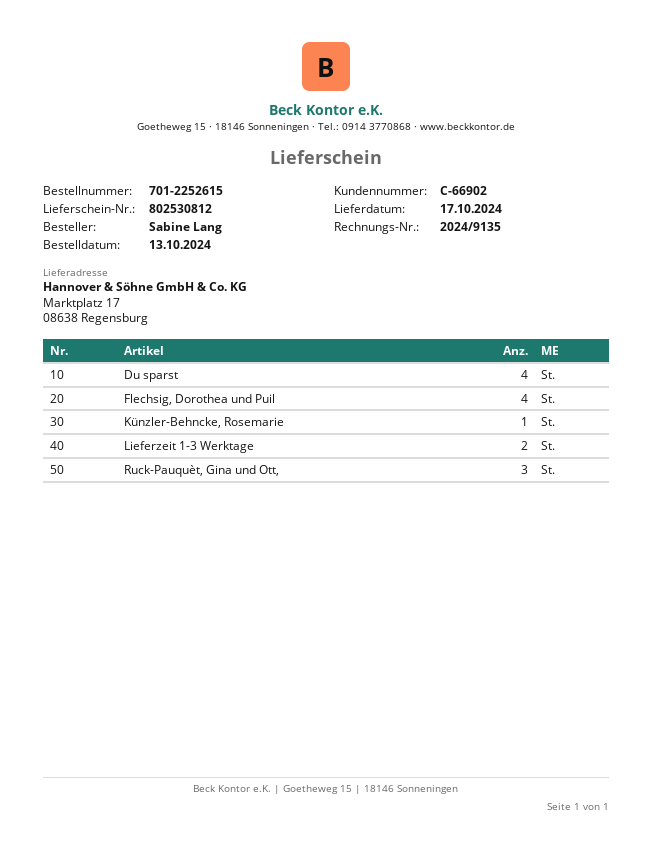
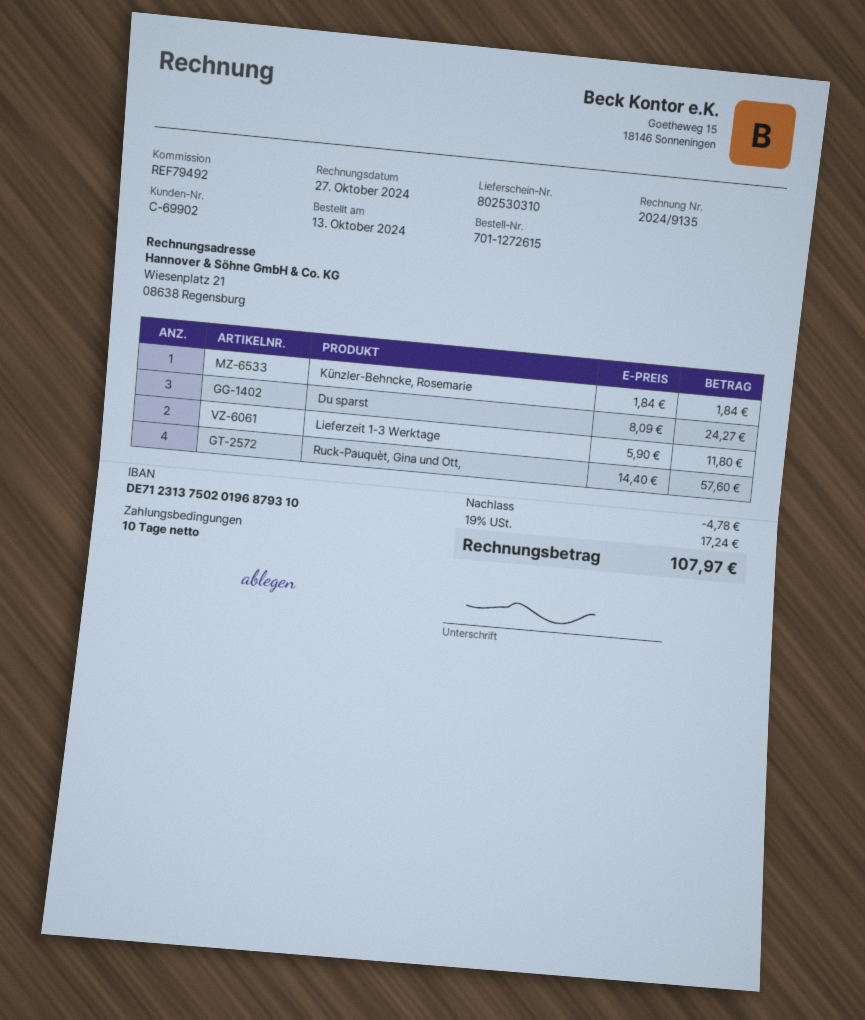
order number: 701-2252615 -> 701-1272615
delivery note number: 802530812 -> 802530310
customer number: C-66902 -> C-69902
Du sparst: 4 -> 3
Flechsig, Dorothea und Puil: 4 -> none
Ruck-Pauquèt, Gina und Ott,: 3 -> 4

